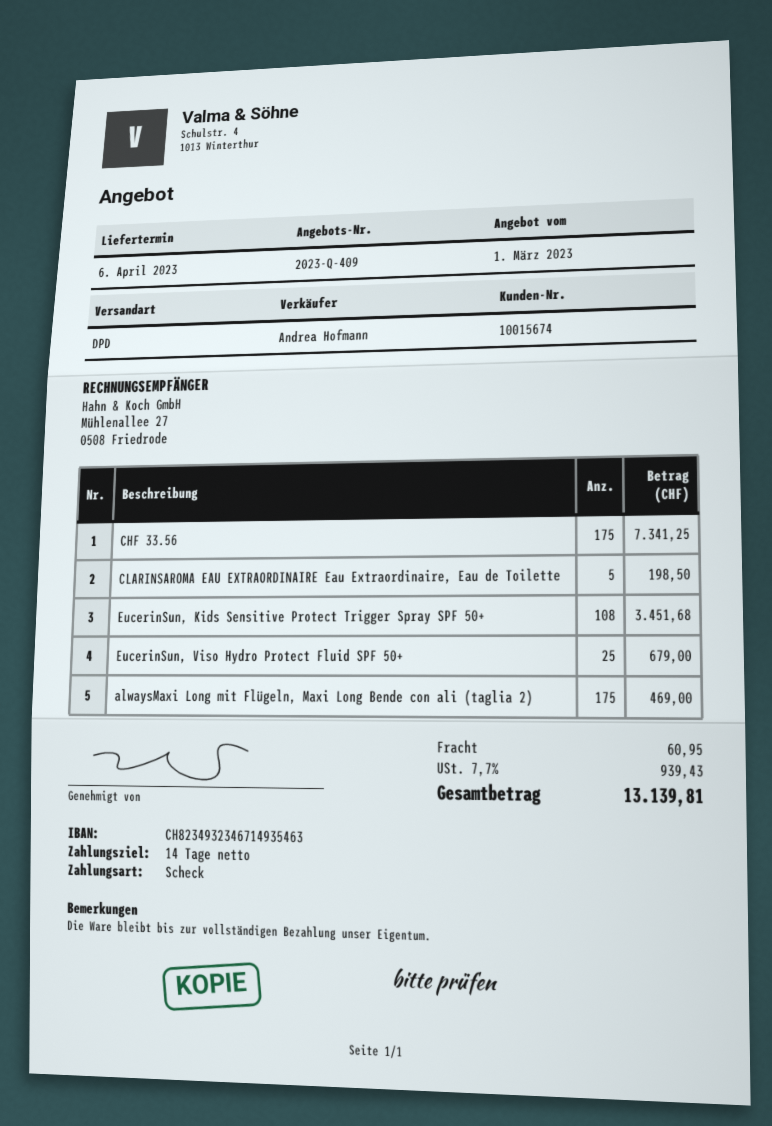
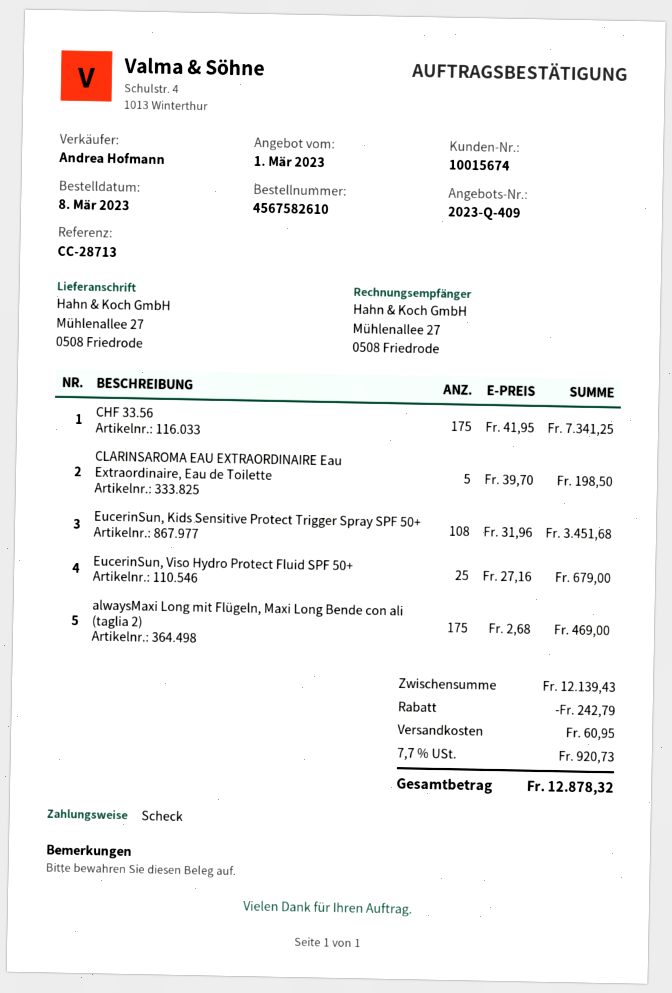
discount: none -> 242.79
tax: 7.7% = 939.43 -> 7.7% = 920.73
total: 13139.81 -> 12878.32

